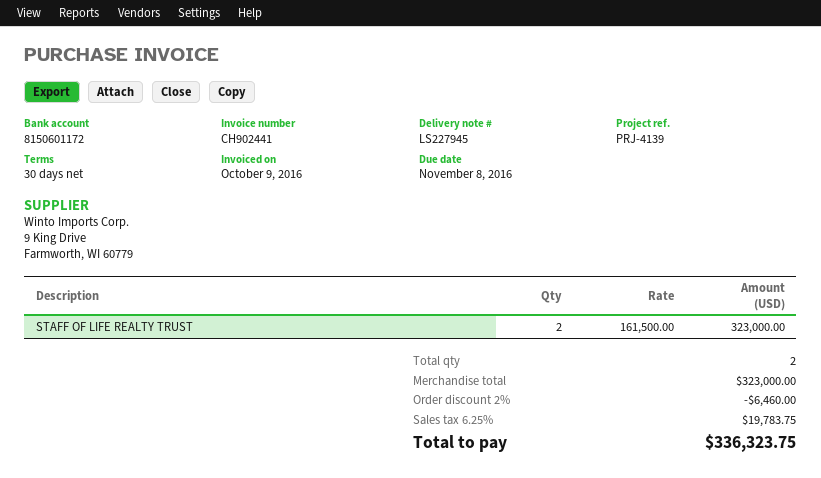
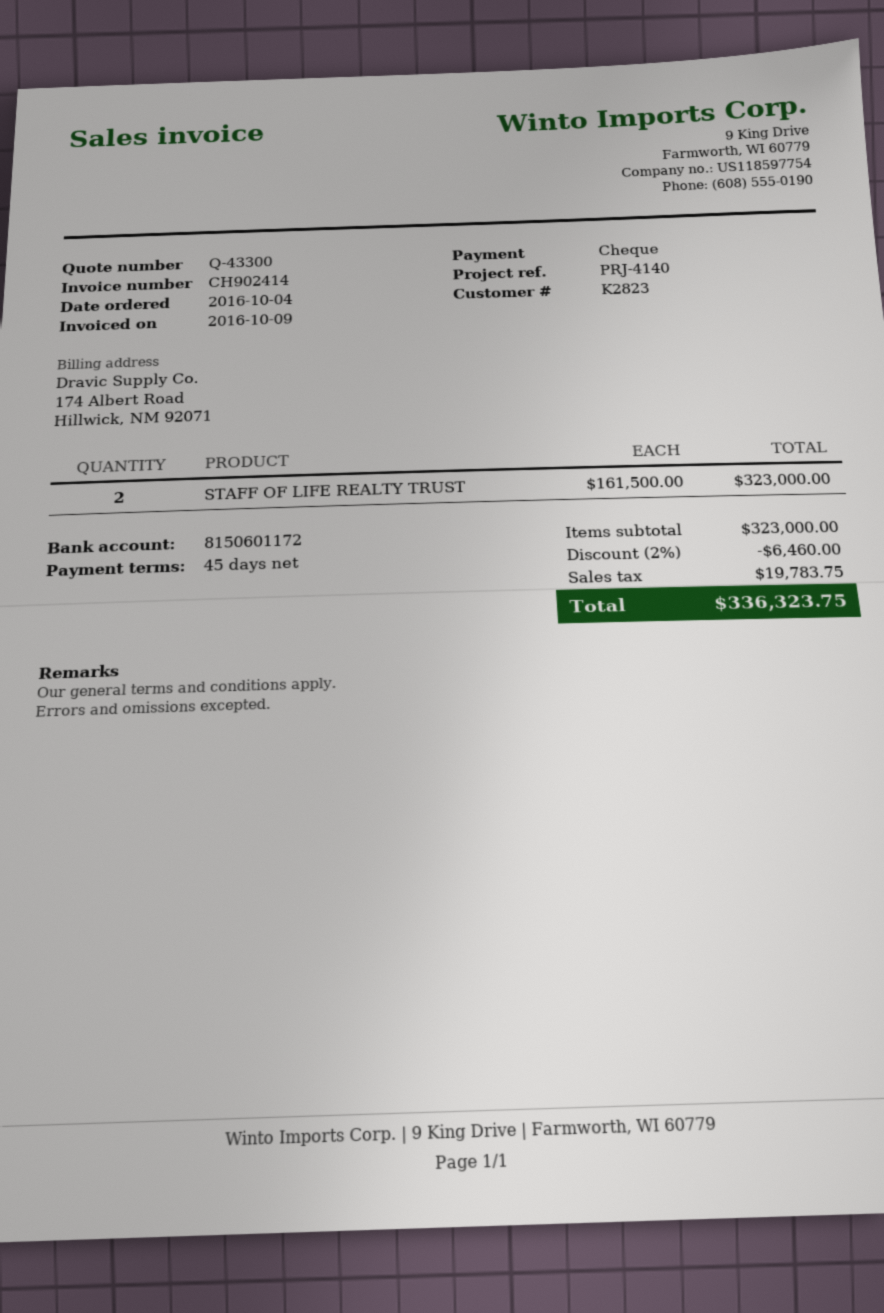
invoice number: CH902441 -> CH902414
payment terms: 30 days -> 45 days
reference: PRJ-4139 -> PRJ-4140

